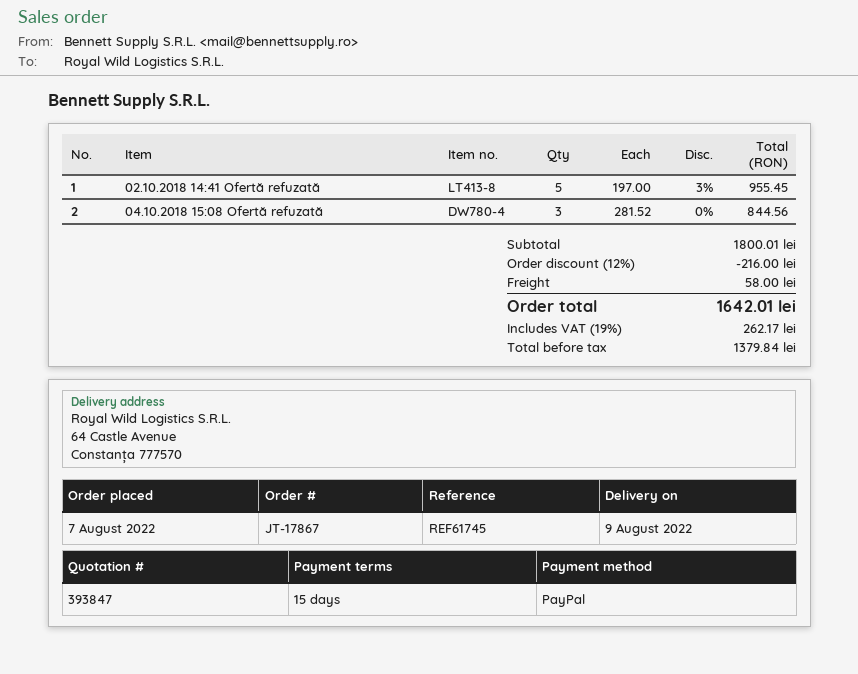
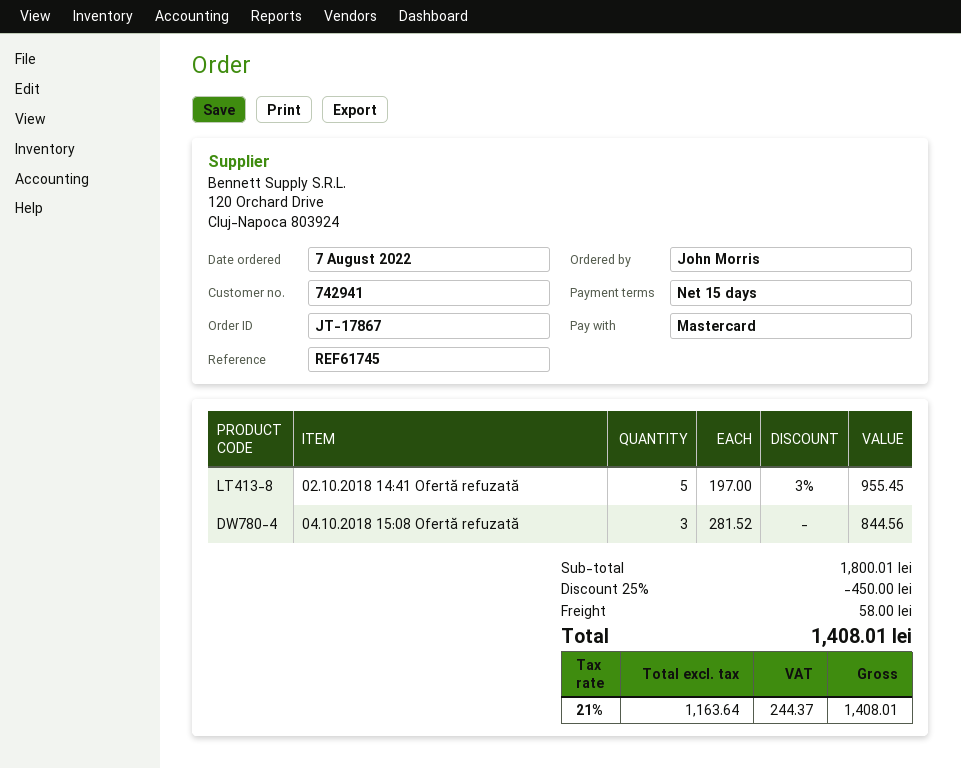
payment method: PayPal -> Mastercard
discount: 12% = 216.00 -> 25% = 450.00
net: 1379.84 -> 1163.64
tax: 19% = 262.17 -> 21% = 244.37
total: 1642.01 -> 1408.01

